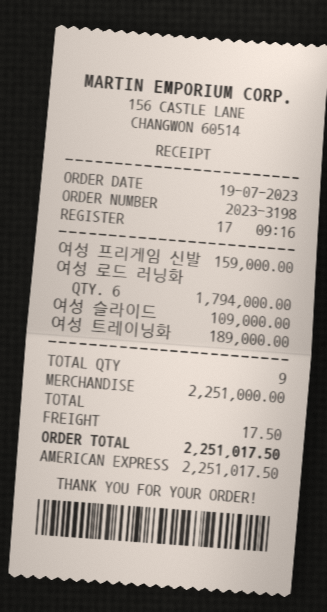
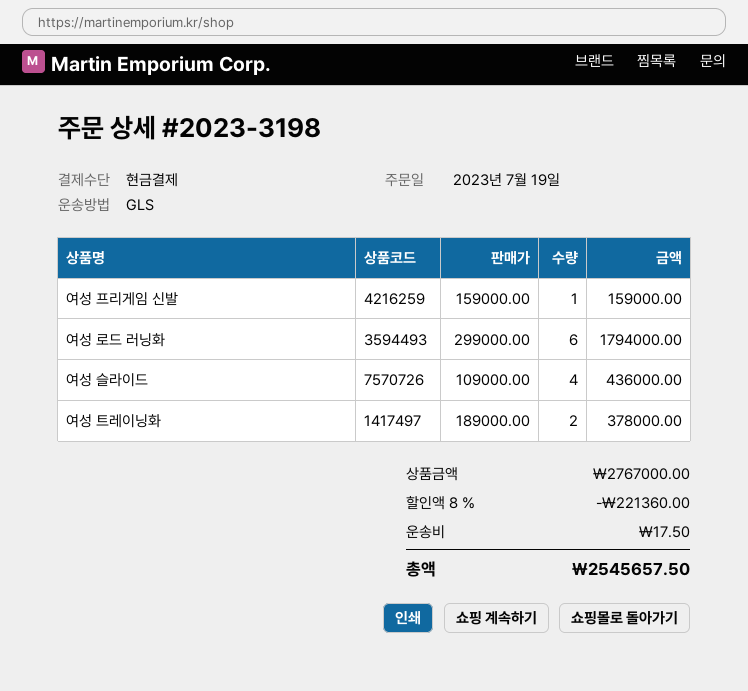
payment method: American Express -> cash
여성 슬라이드: 1 for 109000.00 -> 4 for 436000.00
여성 트레이닝화: 1 for 189000.00 -> 2 for 378000.00
subtotal: 2251000.00 -> 2767000.00
discount: none -> 8% = 221360.00
total: 2251017.50 -> 2545657.50

